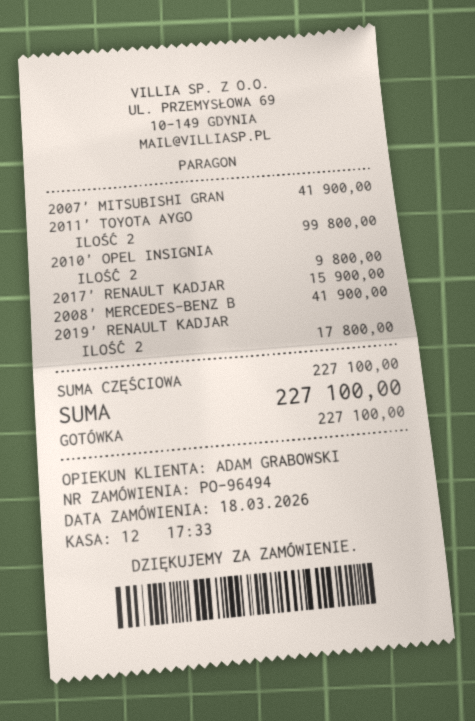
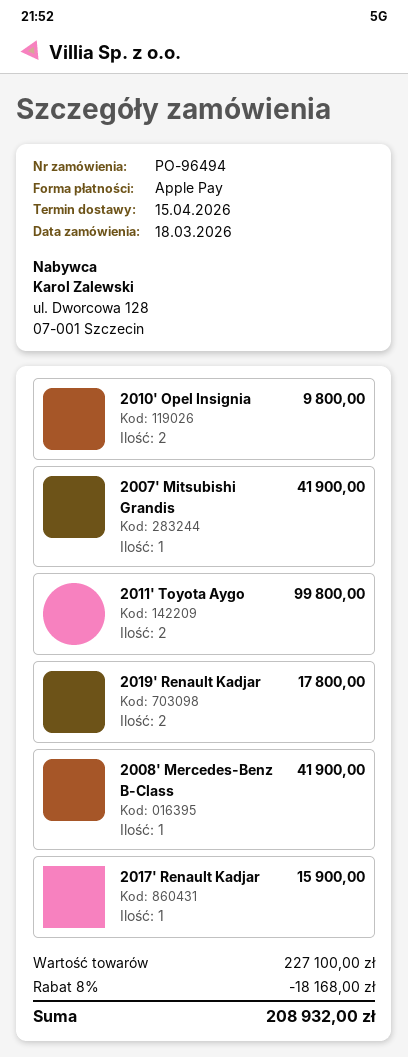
payment method: cash -> Apple Pay
discount: none -> 8% = 18168.00
total: 227100.00 -> 208932.00

